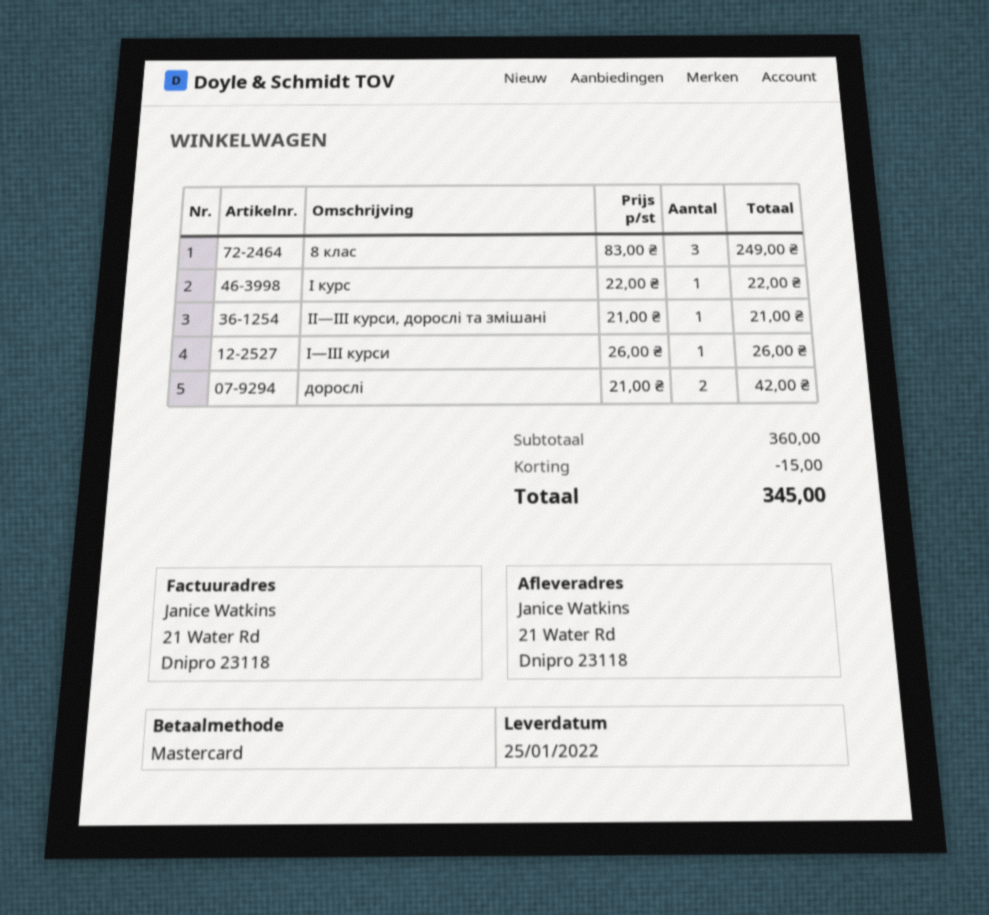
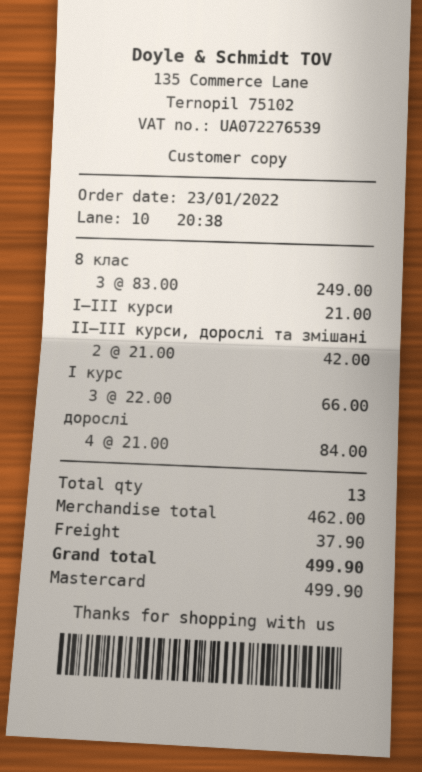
I курс: 1 x 22.00 = 22.00 -> 3 x 22.00 = 66.00
II—III курси, дорослі та змішані: 1 x 21.00 = 21.00 -> 2 x 21.00 = 42.00
I—III курси: 1 x 26.00 = 26.00 -> 1 x 21.00 = 21.00
дорослі: 2 x 21.00 = 42.00 -> 4 x 21.00 = 84.00
subtotal: 360.00 -> 462.00
discount: 15.00 -> none
shipping: none -> 37.90
total: 345.00 -> 499.90

